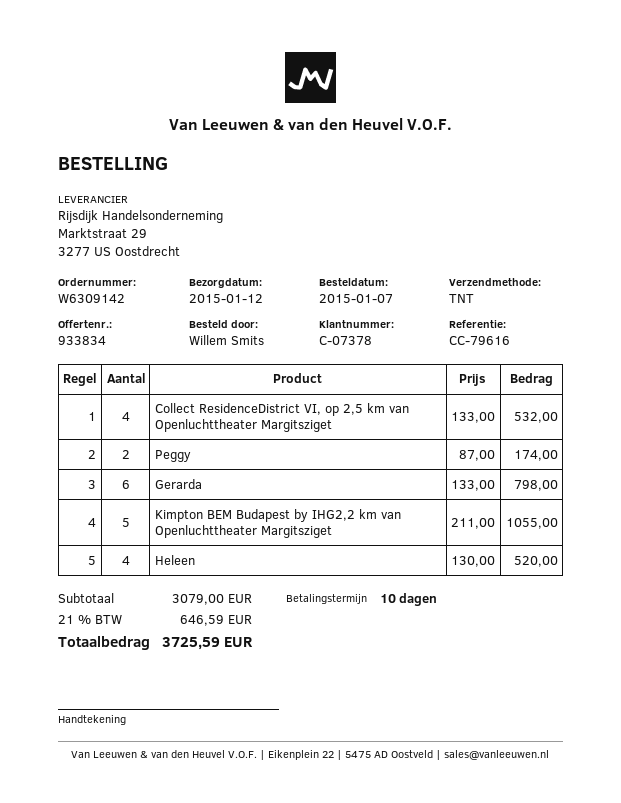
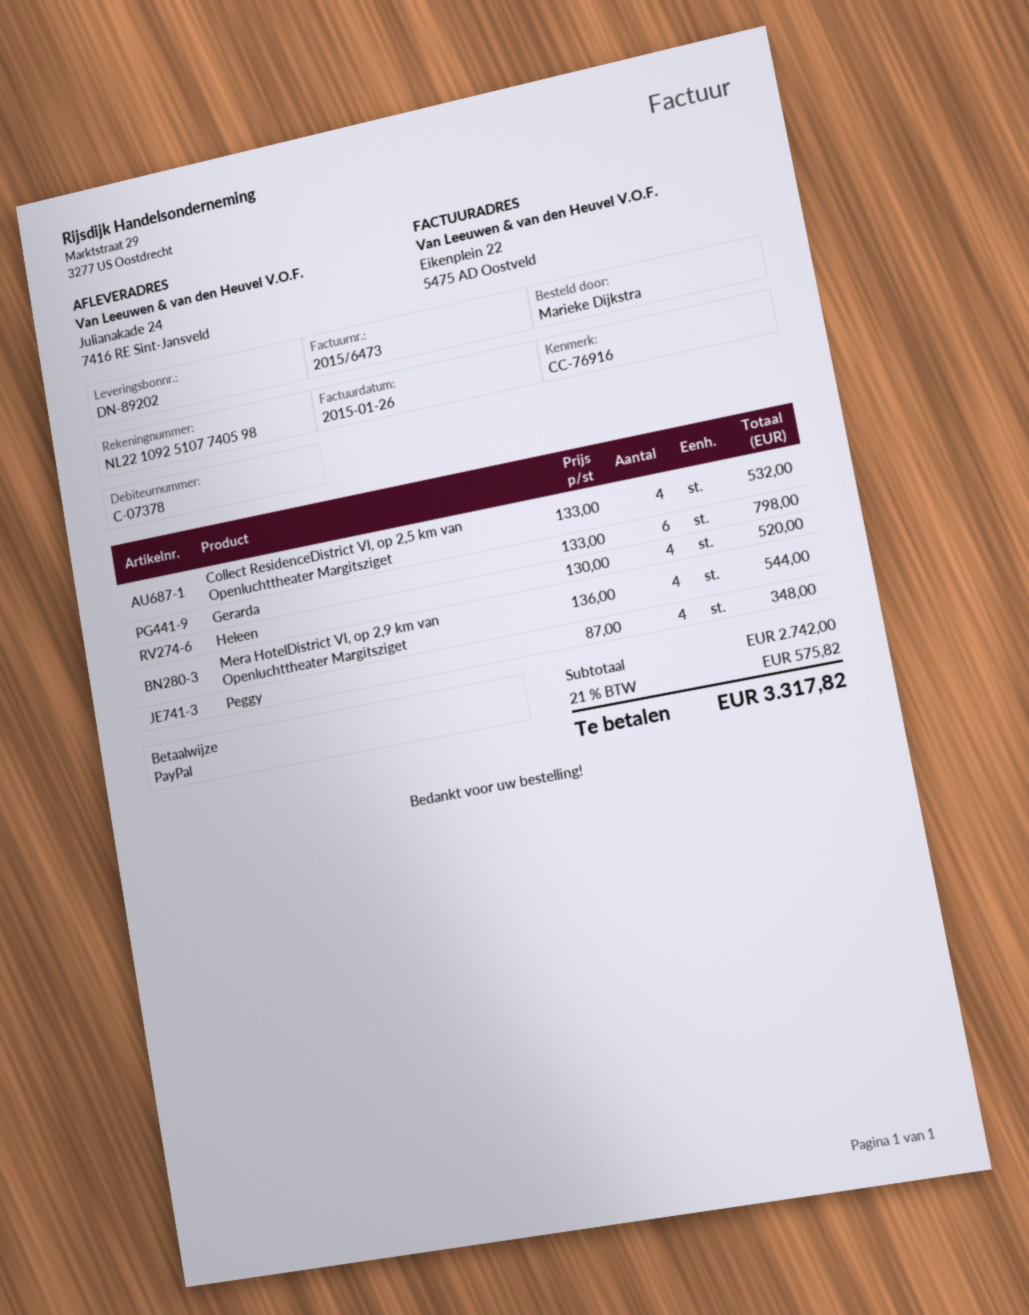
reference: CC-79616 -> CC-76916
ordered by: Willem Smits -> Marieke Dijkstra
Peggy: 2 x 87.00 = 174.00 -> 4 x 87.00 = 348.00
Kimpton BEM Budapest by IHG2,2 km van Openluchttheater Margitsziget: 5 x 211.00 = 1055.00 -> none
Mera HotelDistrict VI, op 2,9 km van Openluchttheater Margitsziget: none -> 4 x 136.00 = 544.00
subtotal: 3079.00 -> 2742.00
tax: 21% = 646.59 -> 21% = 575.82
total: 3725.59 -> 3317.82

